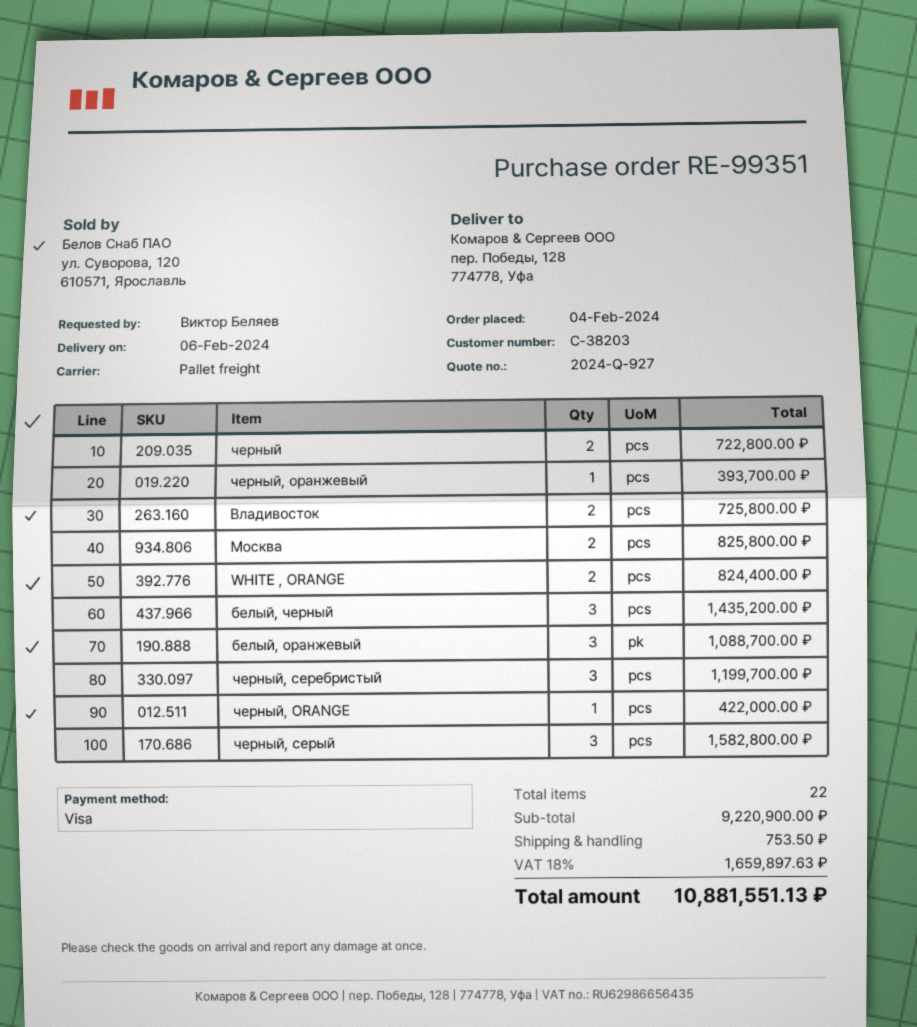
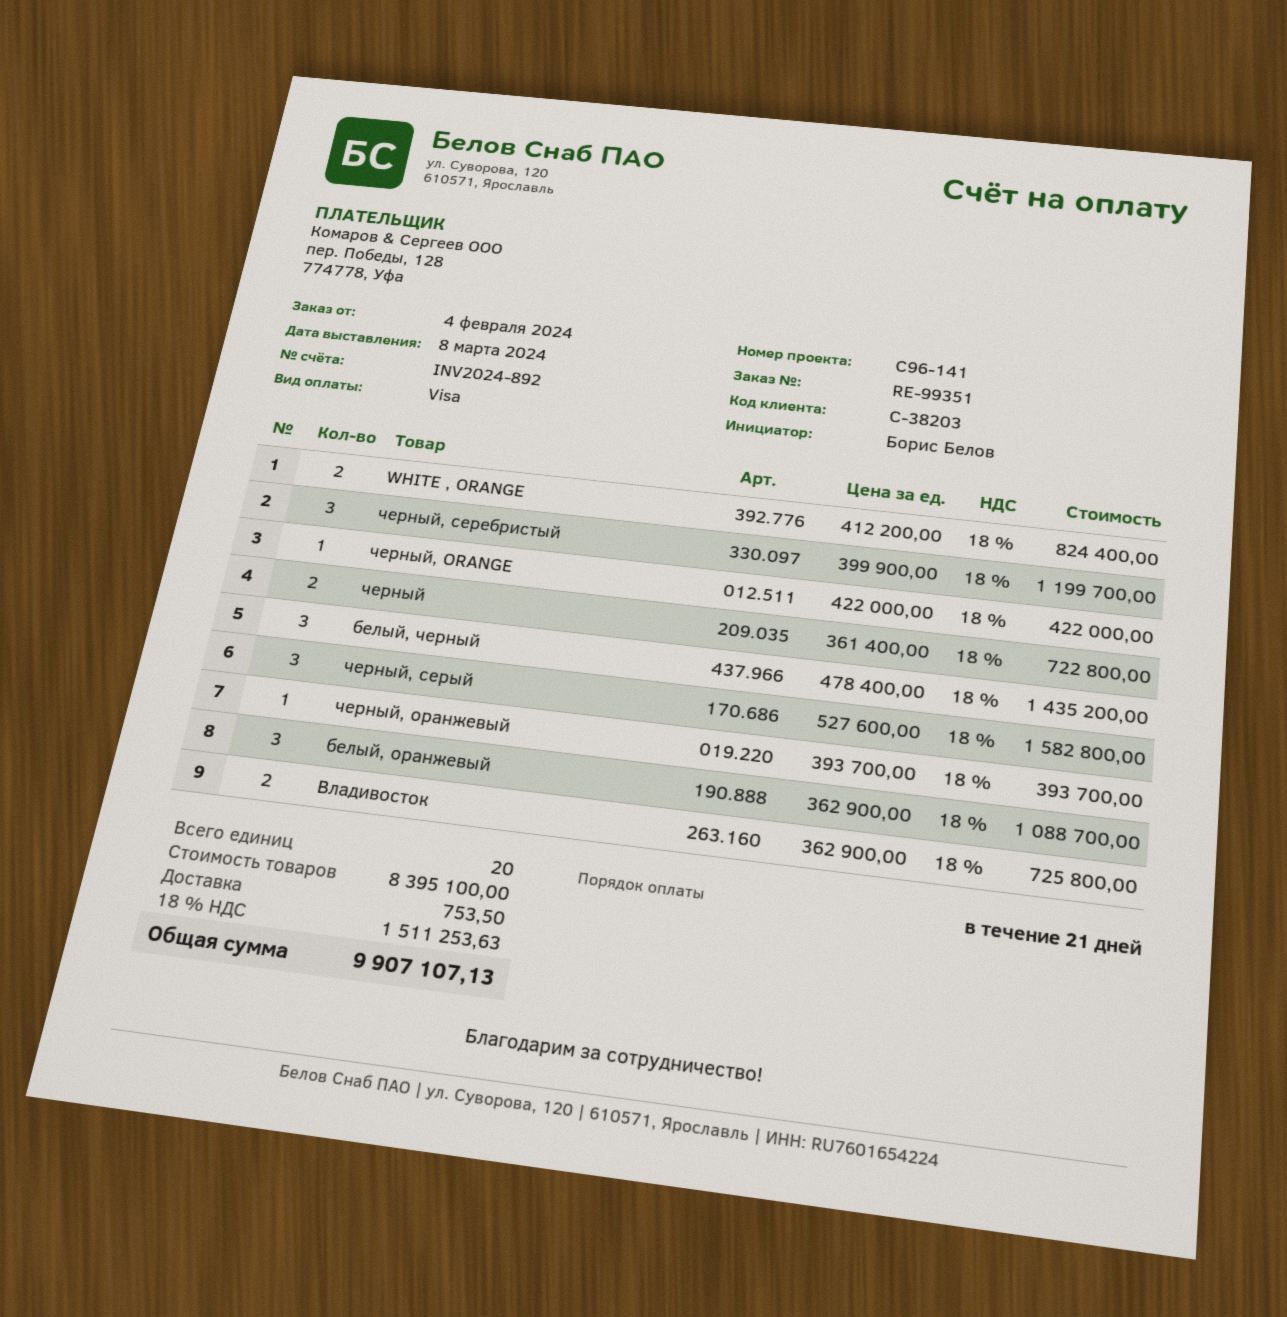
ordered by: Виктор Беляев -> Борис Белов
Москва: 2 for 825800.00 -> none
total quantity: 22 -> 20
subtotal: 9220900.00 -> 8395100.00
tax: 18% = 1659897.63 -> 18% = 1511253.63
total: 10881551.13 -> 9907107.13

